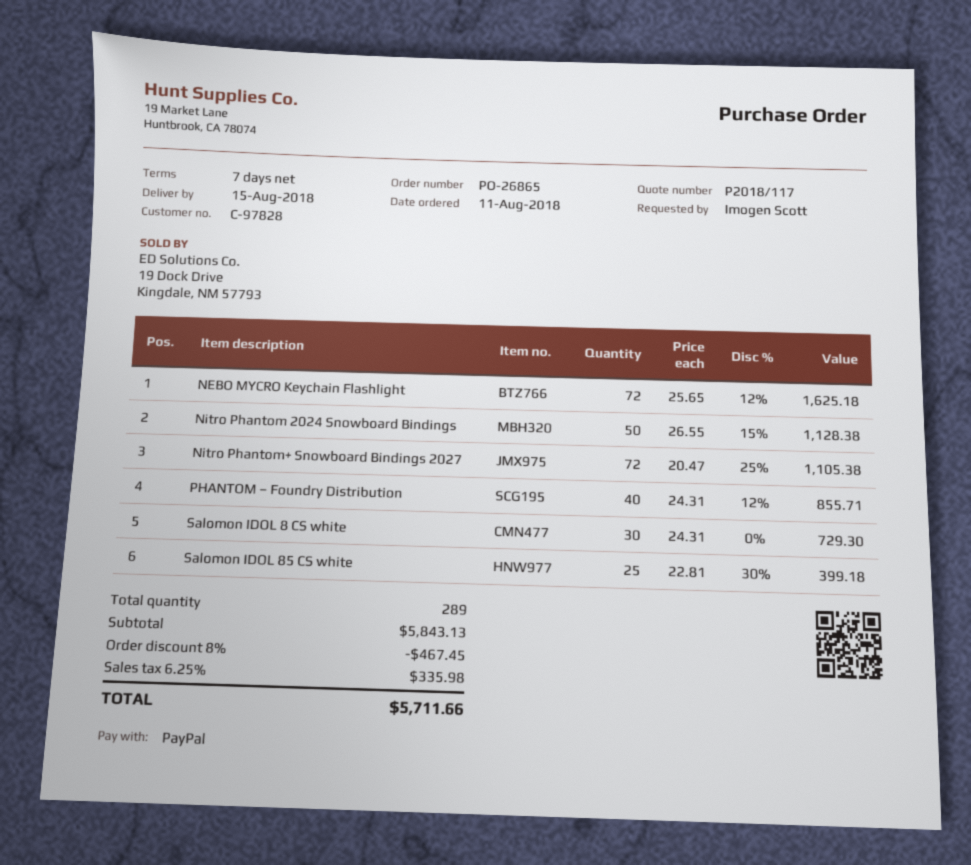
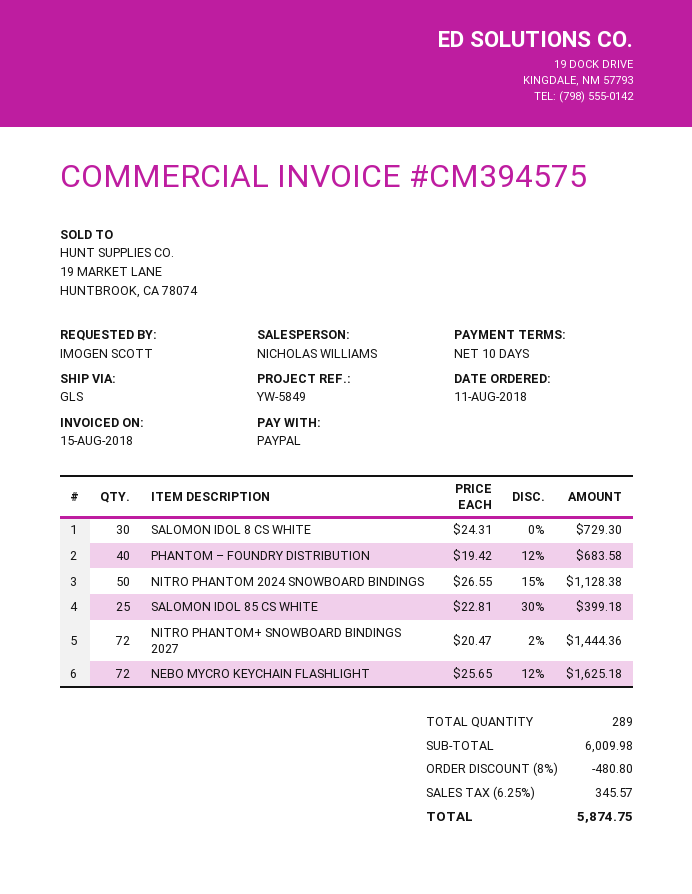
payment terms: 7 days -> 10 days
Nitro Phantom+ Snowboard Bindings 2027: 72 x 20.47 - 25% = 1105.38 -> 72 x 20.47 - 2% = 1444.36
PHANTOM – Foundry Distribution: 40 x 24.31 - 12% = 855.71 -> 40 x 19.42 - 12% = 683.58
subtotal: 5843.13 -> 6009.98
discount: 8% = 467.45 -> 8% = 480.80
tax: 6.25% = 335.98 -> 6.25% = 345.57
total: 5711.66 -> 5874.75

